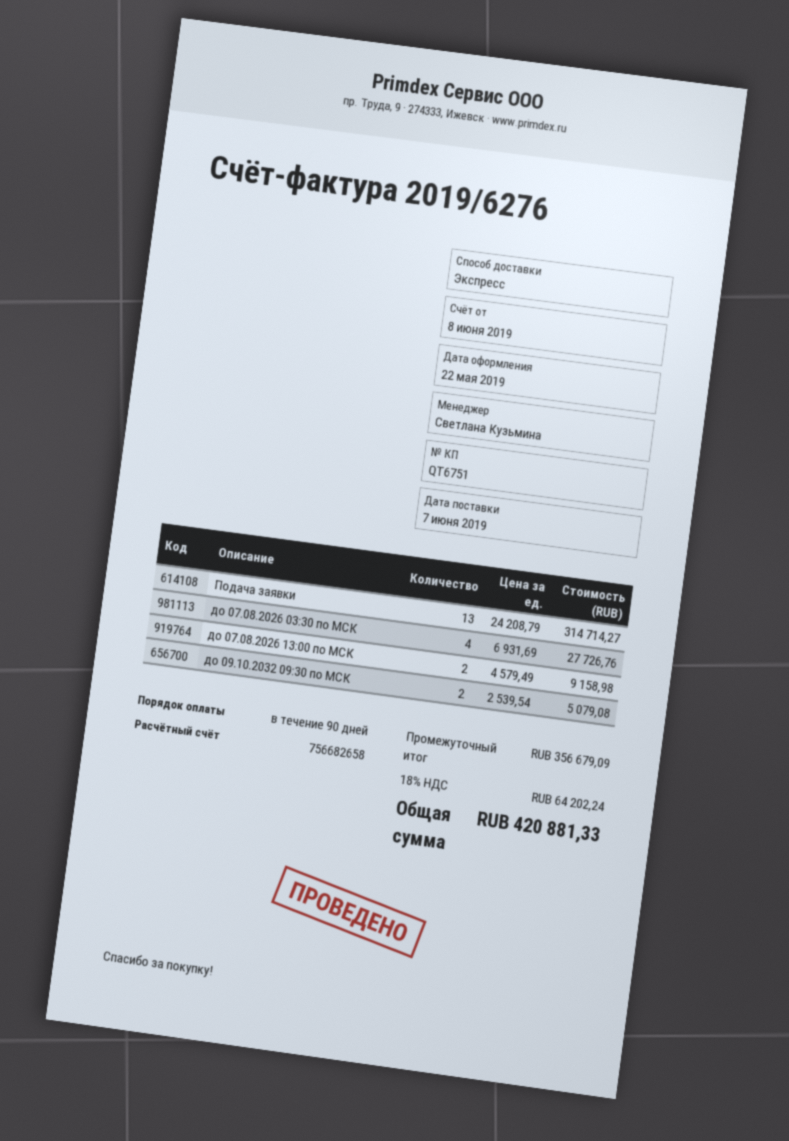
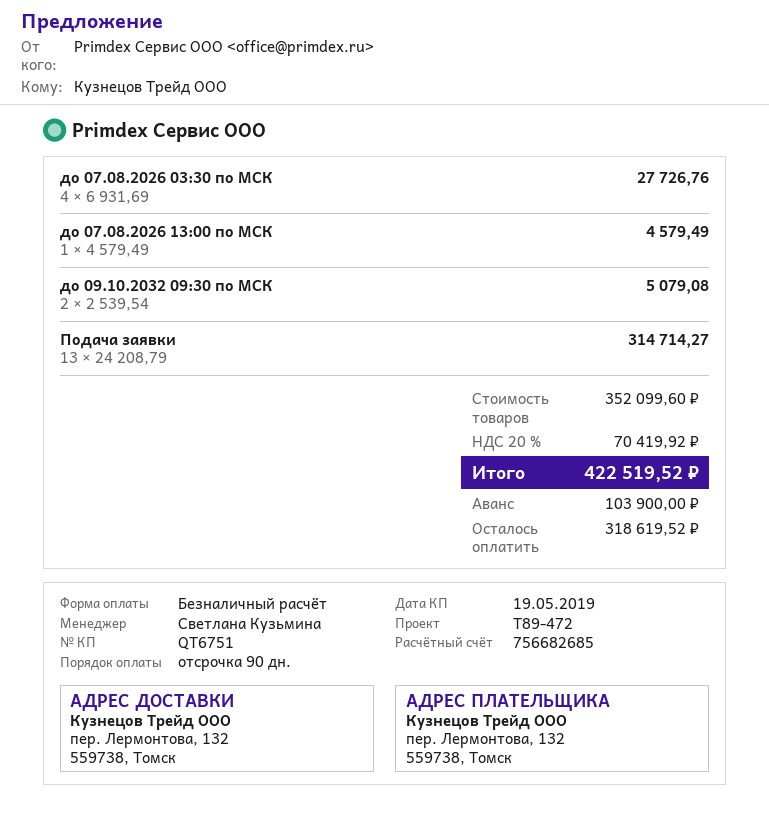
bank account: 756682658 -> 756682685
до 07.08.2026 13:00 по МСК: 2 x 4579.49 = 9158.98 -> 1 x 4579.49 = 4579.49
subtotal: 356679.09 -> 352099.60
tax: 18% = 64202.24 -> 20% = 70419.92
total: 420881.33 -> 422519.52

